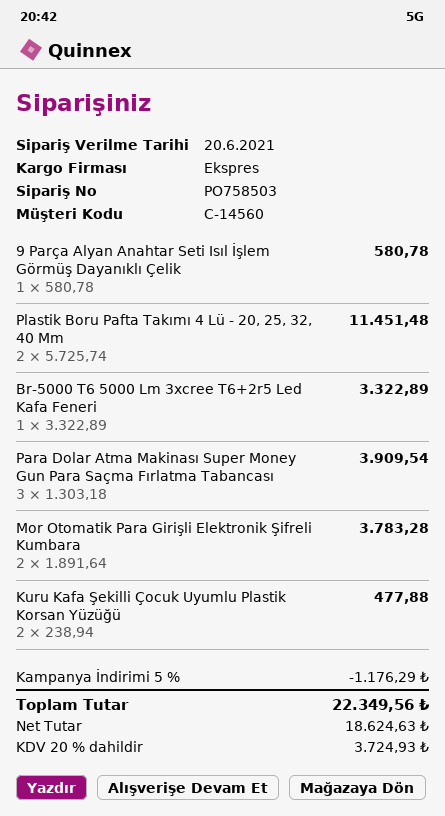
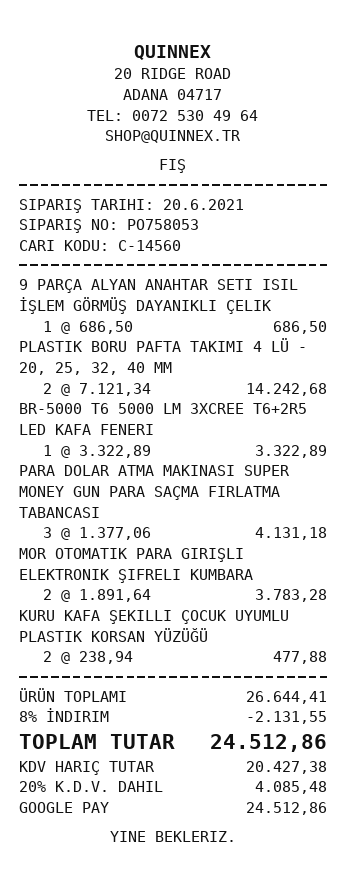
order number: PO758503 -> PO758053
9 Parça Alyan Anahtar Seti Isıl İşlem Görmüş Dayanıklı Çelik: 1 x 580.78 = 580.78 -> 1 x 686.50 = 686.50
Plastik Boru Pafta Takımı 4 Lü - 20, 25, 32, 40 Mm: 2 x 5725.74 = 11451.48 -> 2 x 7121.34 = 14242.68
Para Dolar Atma Makinası Super Money Gun Para Saçma Fırlatma Tabancası: 3 x 1303.18 = 3909.54 -> 3 x 1377.06 = 4131.18
discount: 5% = 1176.29 -> 8% = 2131.55
net: 18624.63 -> 20427.38
tax: 20% = 3724.93 -> 20% = 4085.48
total: 22349.56 -> 24512.86

